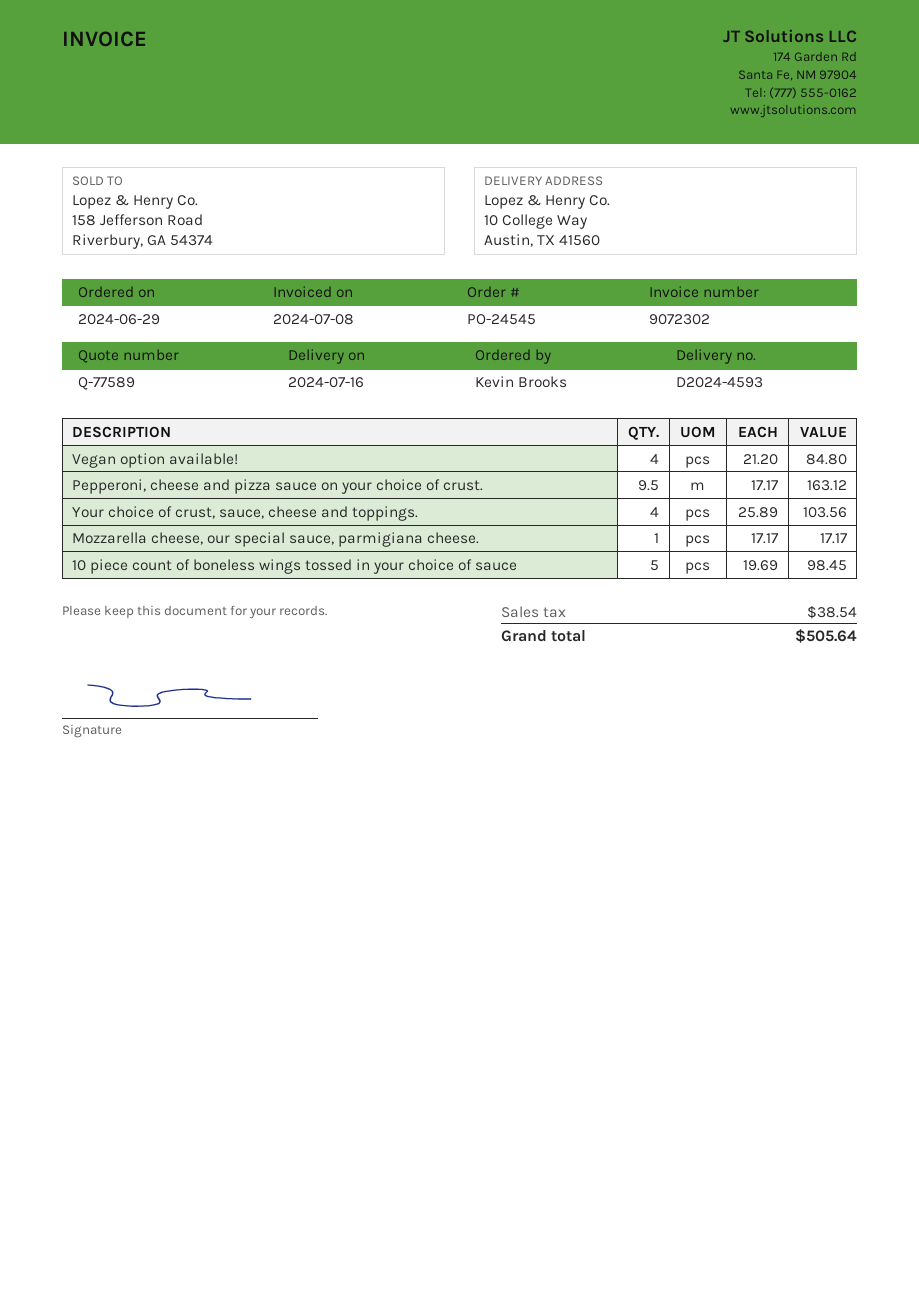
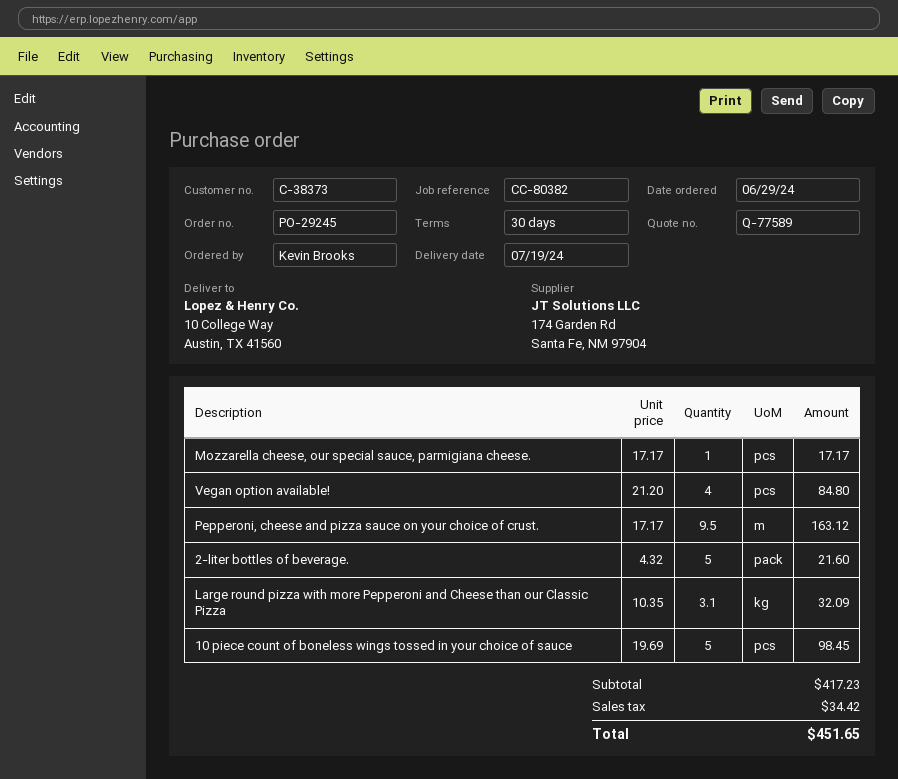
order number: PO-24545 -> PO-29245
delivery date: 2024-07-16 -> 2024-07-19
Your choice of crust, sauce, cheese and toppings.: 4 x 25.89 = 103.56 -> none
2-liter bottles of beverage.: none -> 5 x 4.32 = 21.60
Large round pizza with more Pepperoni and Cheese than our Classic Pizza: none -> 3.1 x 10.35 = 32.09
tax: 38.54 -> 34.42
total: 505.64 -> 451.65

